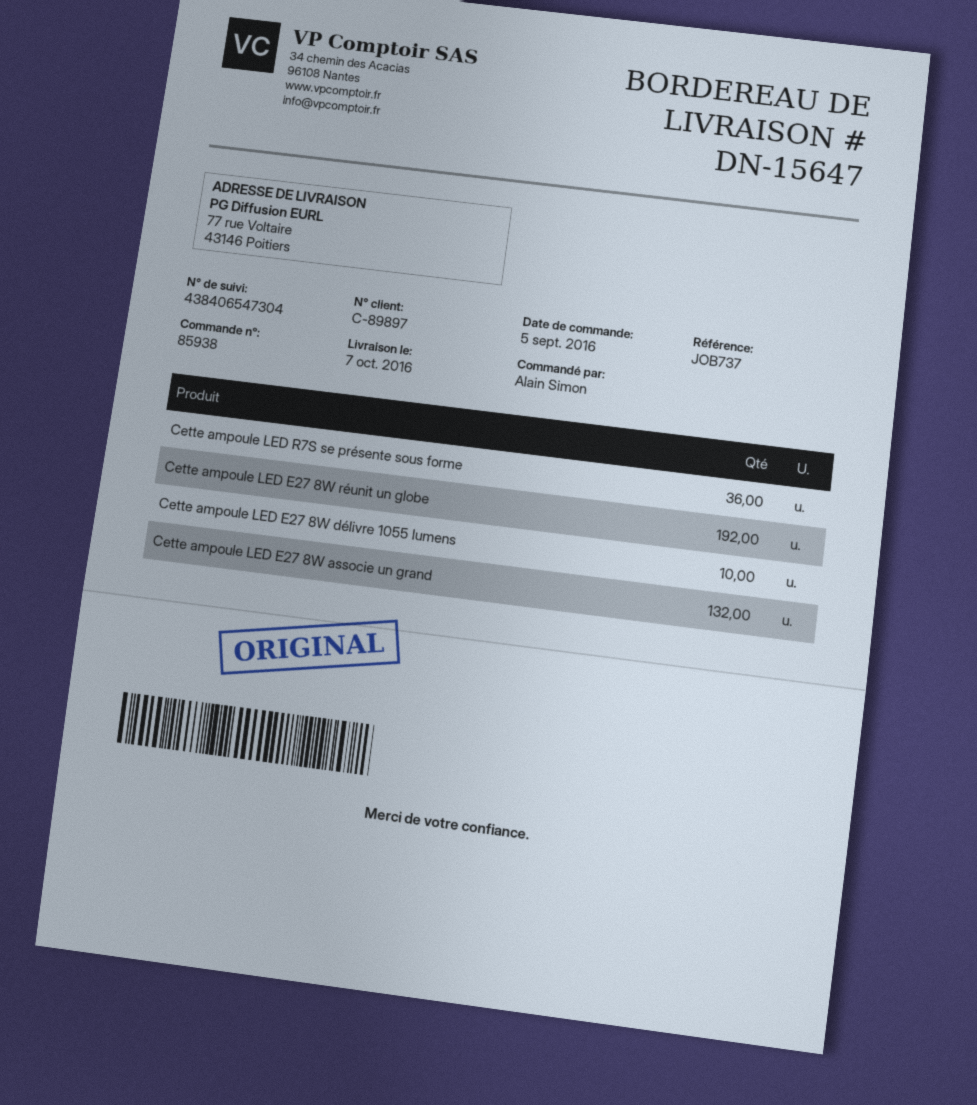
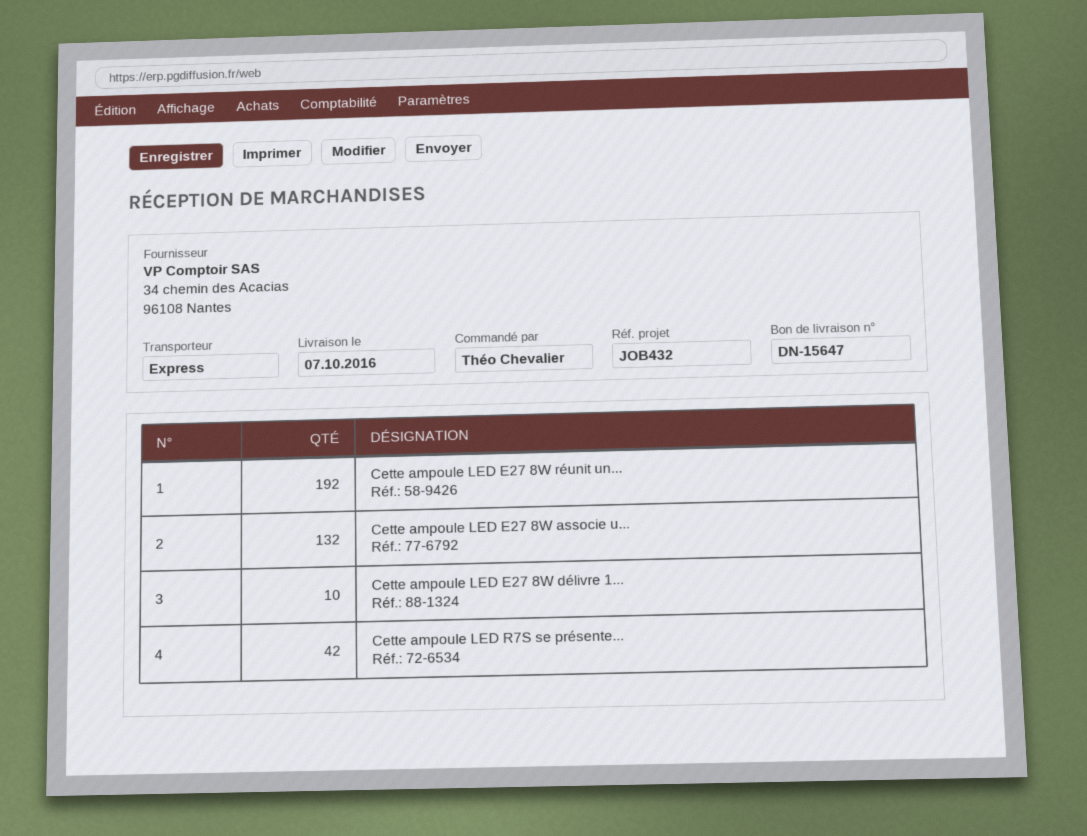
reference: JOB737 -> JOB432
ordered by: Alain Simon -> Théo Chevalier
Cette ampoule LED R7S se présente sous forme: 36 -> 42

